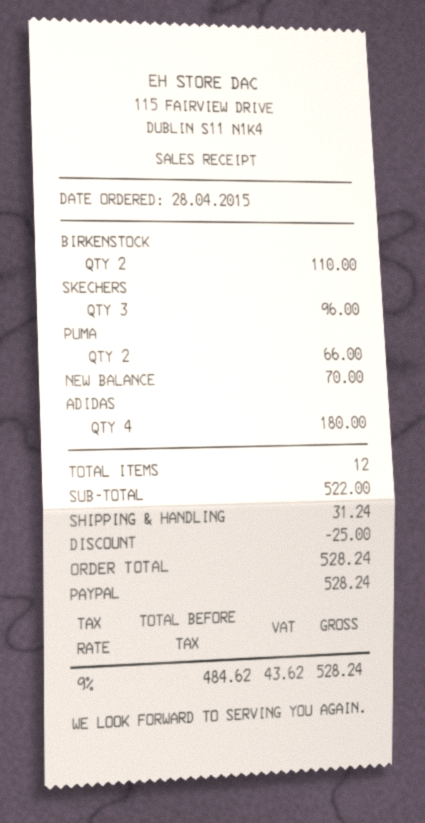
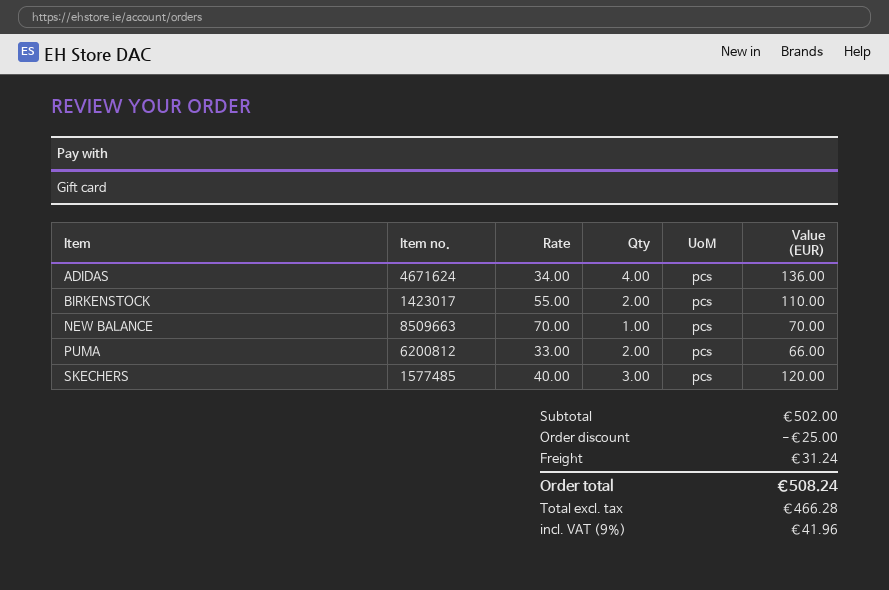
payment method: PayPal -> gift card
SKECHERS: 3 for 96.00 -> 3 for 120.00
ADIDAS: 4 for 180.00 -> 4 for 136.00
subtotal: 522.00 -> 502.00
net: 484.62 -> 466.28
tax: 9% = 43.62 -> 9% = 41.96
total: 528.24 -> 508.24

